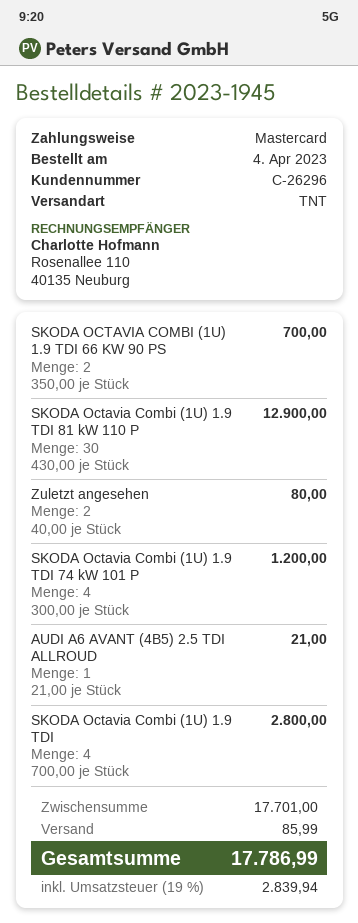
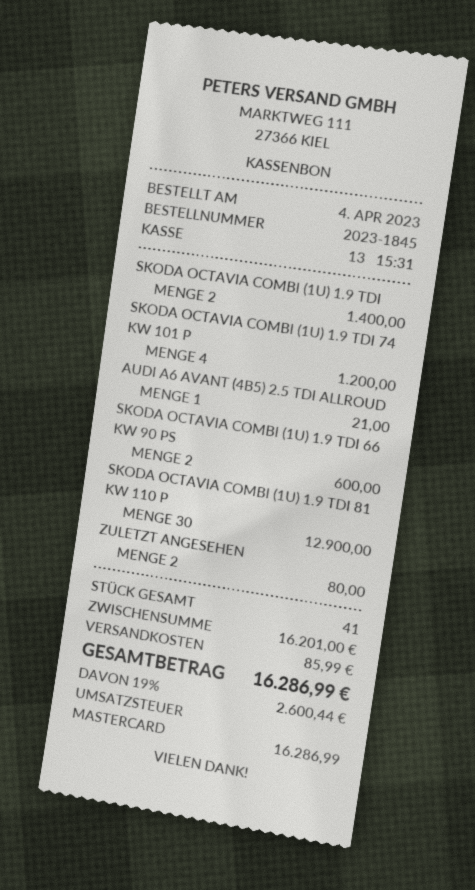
order number: 2023-1945 -> 2023-1845
SKODA OCTAVIA COMBI (1U) 1.9 TDI 66 KW 90 PS: 2 for 700.00 -> 2 for 600.00
SKODA Octavia Combi (1U) 1.9 TDI: 4 for 2800.00 -> 2 for 1400.00
subtotal: 17701.00 -> 16201.00
tax: 19% = 2839.94 -> 19% = 2600.44
total: 17786.99 -> 16286.99

